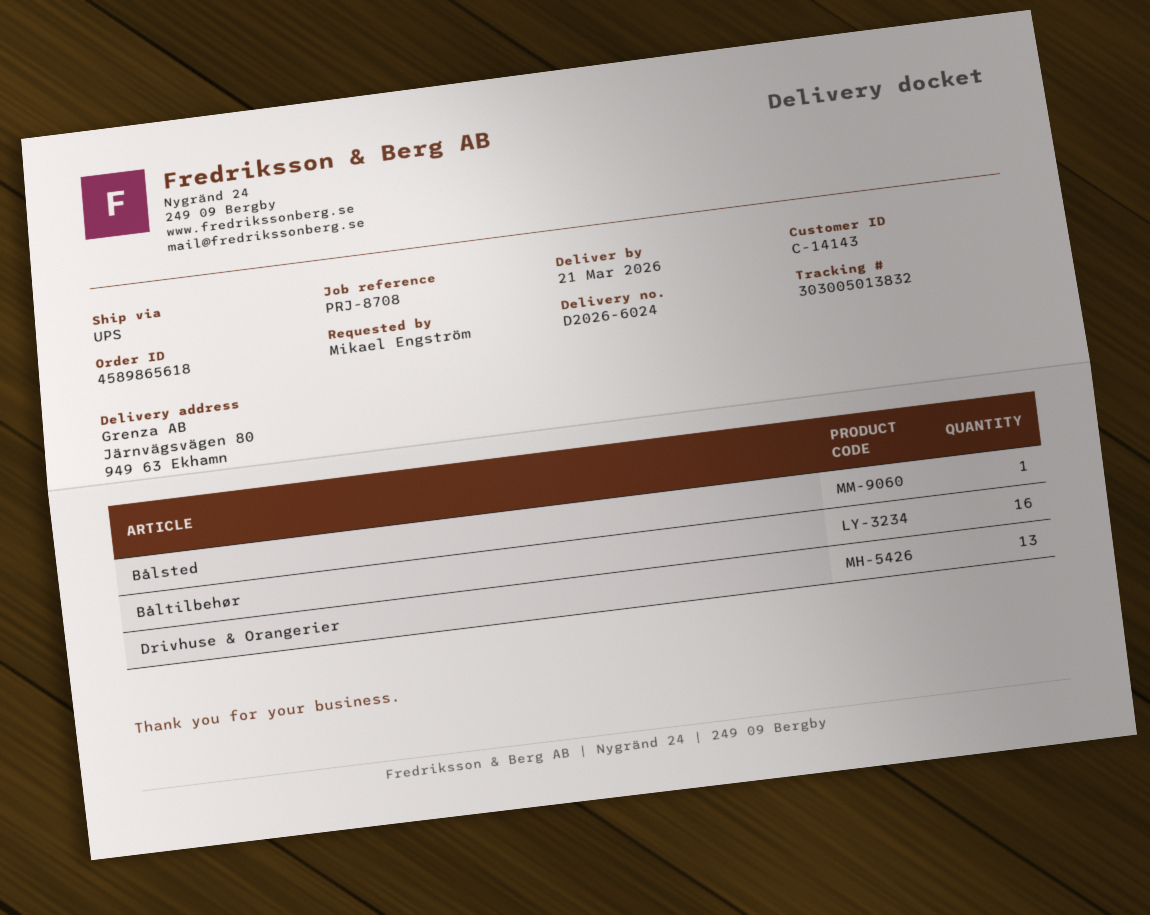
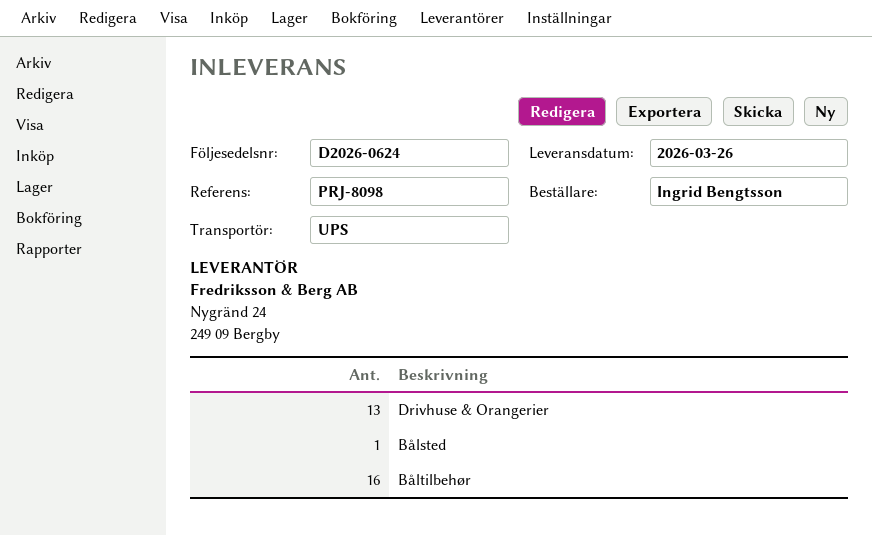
delivery note number: D2026-6024 -> D2026-0624
delivery date: 2026-03-21 -> 2026-03-26
reference: PRJ-8708 -> PRJ-8098
ordered by: Mikael Engström -> Ingrid Bengtsson

